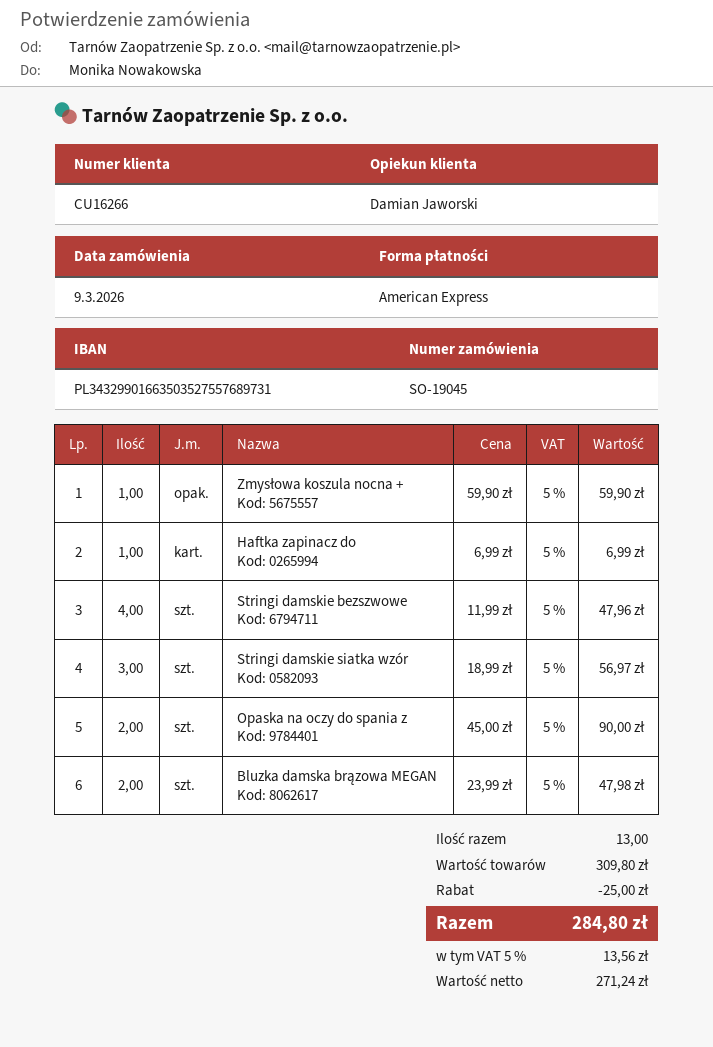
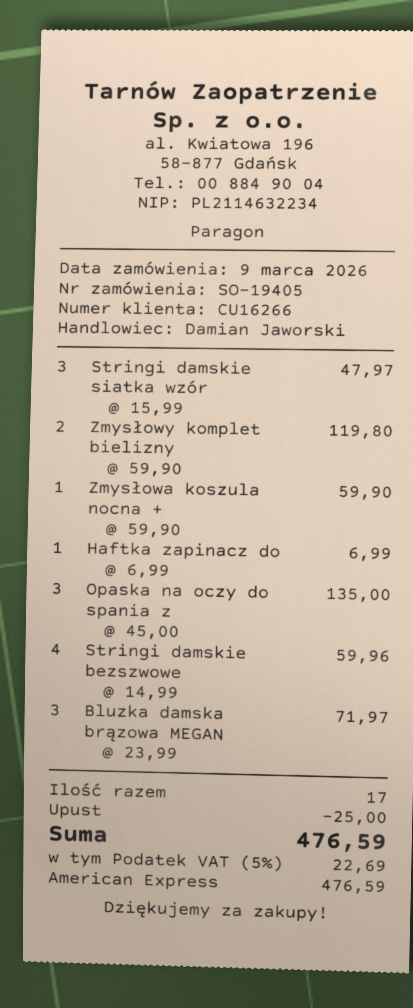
order number: SO-19045 -> SO-19405
Stringi damskie bezszwowe: 4 x 11.99 = 47.96 -> 4 x 14.99 = 59.96
Stringi damskie siatka wzór: 3 x 18.99 = 56.97 -> 3 x 15.99 = 47.97
Opaska na oczy do spania z: 2 x 45.00 = 90.00 -> 3 x 45.00 = 135.00
Bluzka damska brązowa MEGAN: 2 x 23.99 = 47.98 -> 3 x 23.99 = 71.97
Zmysłowy komplet bielizny: none -> 2 x 59.90 = 119.80
total quantity: 13 -> 17
tax: 5% = 13.56 -> 5% = 22.69
total: 284.80 -> 476.59

